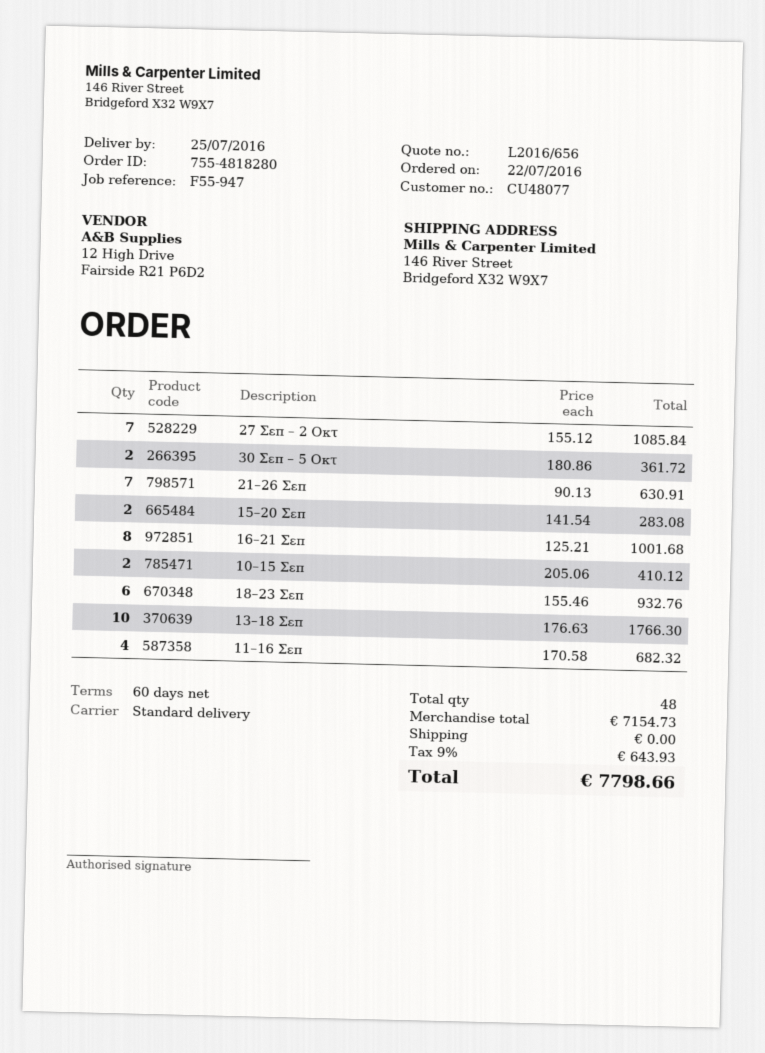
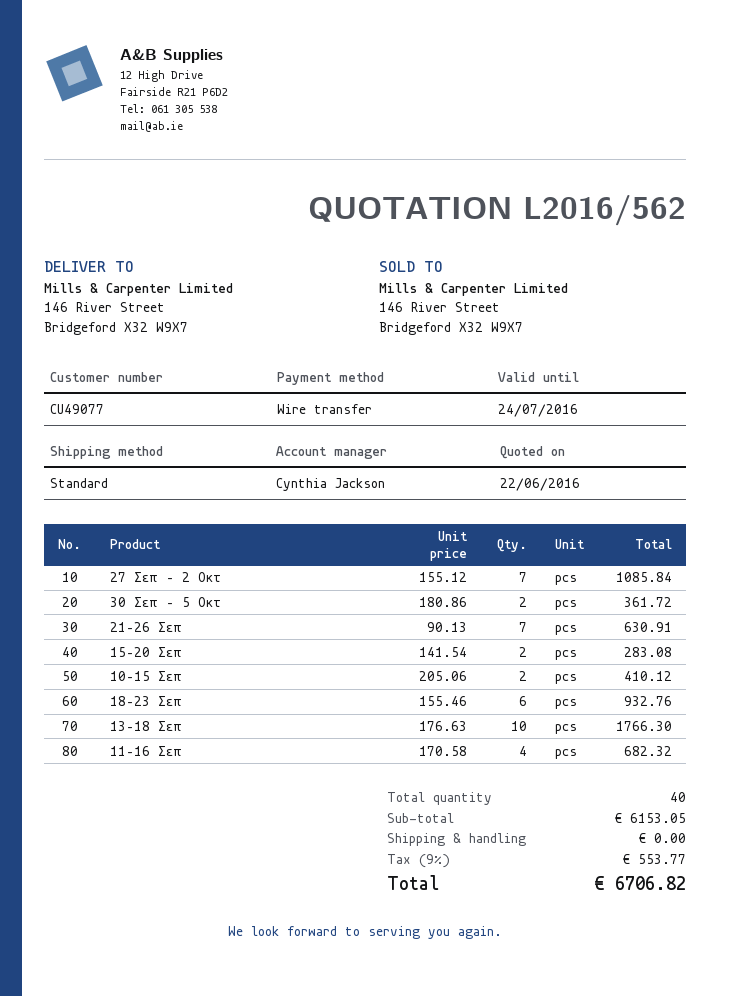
quote number: L2016/656 -> L2016/562
customer number: CU48077 -> CU49077
16–21 Σεπ: 8 x 125.21 = 1001.68 -> none
total quantity: 48 -> 40
subtotal: 7154.73 -> 6153.05
tax: 9% = 643.93 -> 9% = 553.77
total: 7798.66 -> 6706.82

